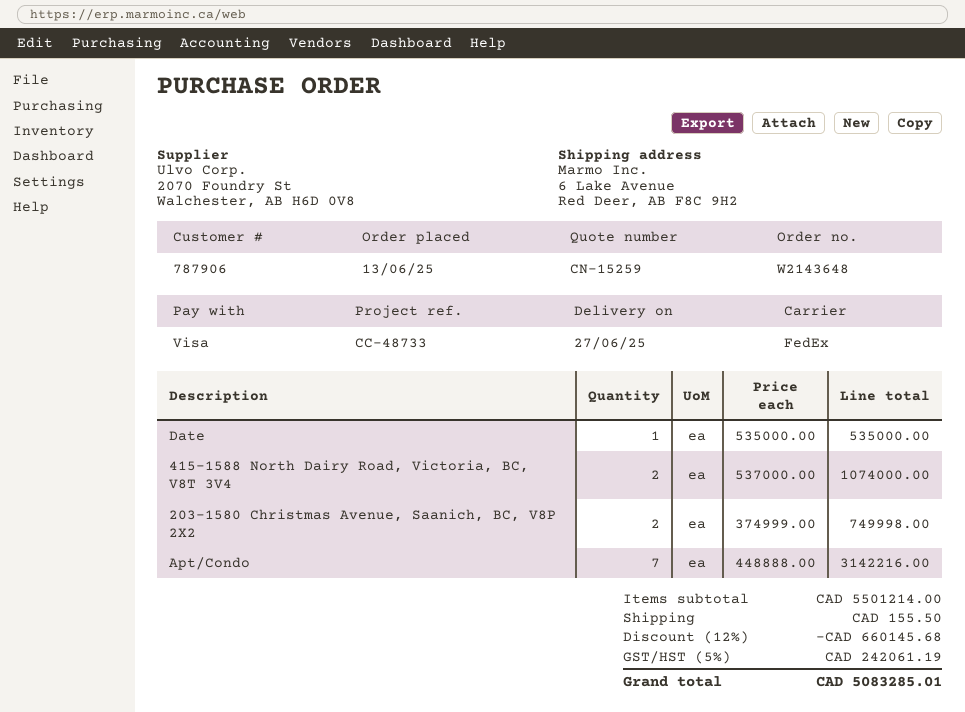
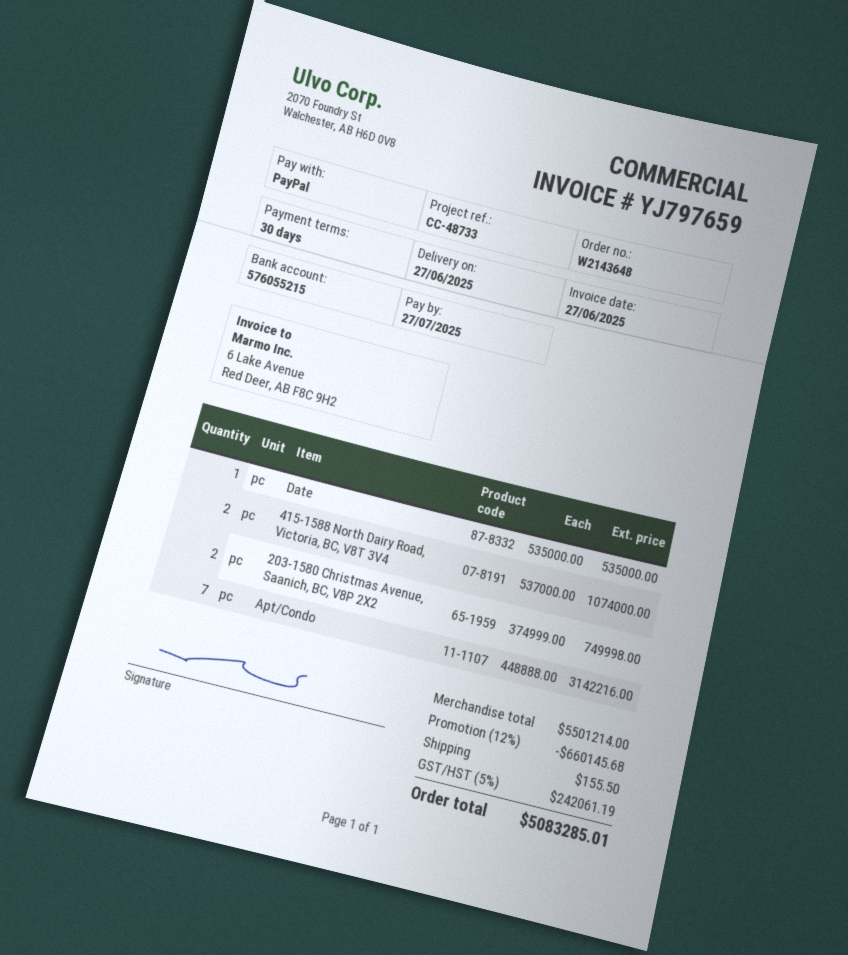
payment method: Visa -> PayPal

